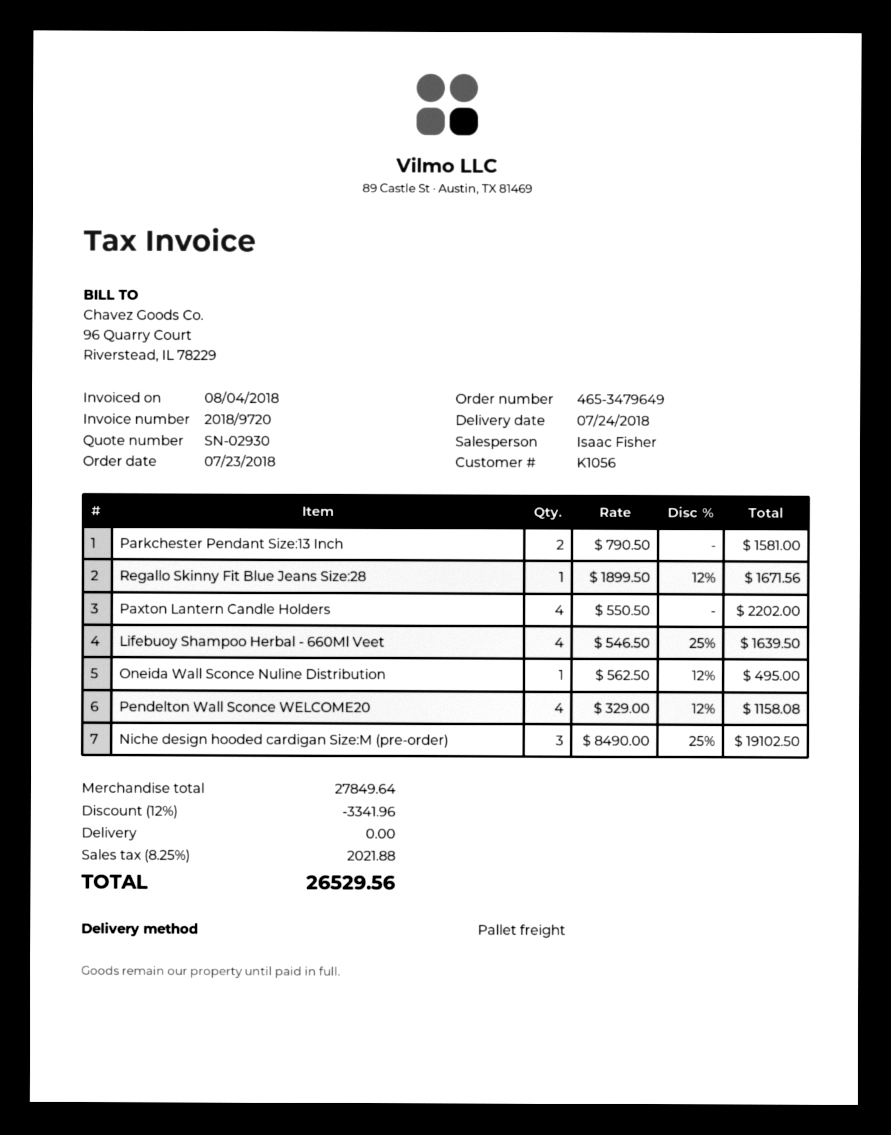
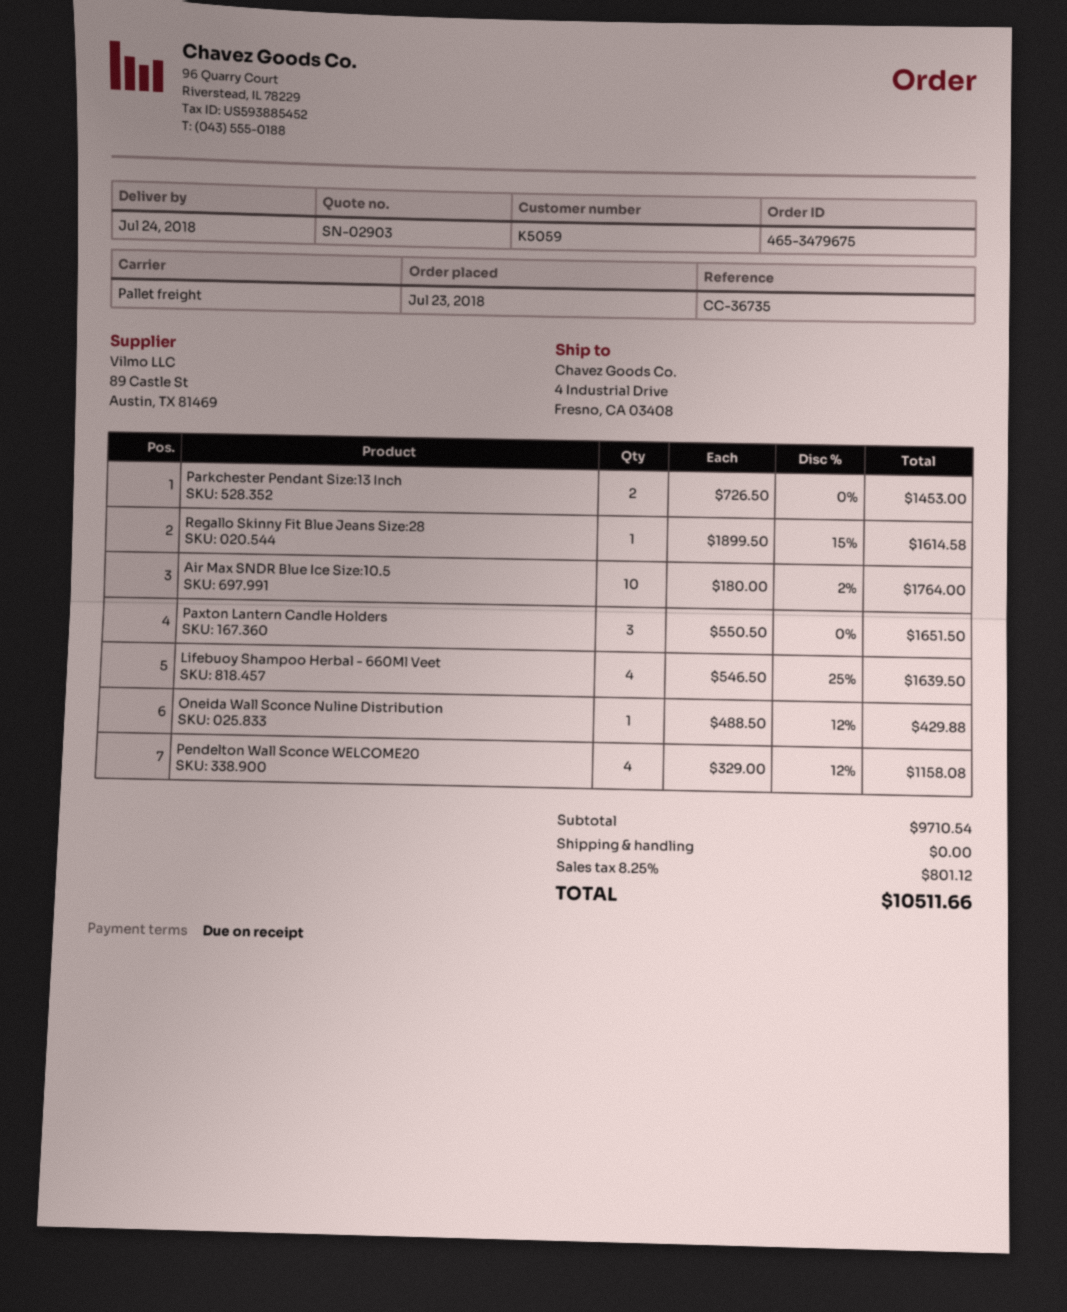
quote number: SN-02930 -> SN-02903
order number: 465-3479649 -> 465-3479675
customer number: K1056 -> K5059
Parkchester Pendant Size:13 Inch: 2 x 790.50 = 1581.00 -> 2 x 726.50 = 1453.00
Regallo Skinny Fit Blue Jeans Size:28: 1 x 1899.50 - 12% = 1671.56 -> 1 x 1899.50 - 15% = 1614.58
Paxton Lantern Candle Holders: 4 x 550.50 = 2202.00 -> 3 x 550.50 = 1651.50
Oneida Wall Sconce Nuline Distribution: 1 x 562.50 - 12% = 495.00 -> 1 x 488.50 - 12% = 429.88
Niche design hooded cardigan Size:M (pre-order): 3 x 8490.00 - 25% = 19102.50 -> none
Air Max SNDR Blue Ice Size:10.5: none -> 10 x 180.00 - 2% = 1764.00
subtotal: 27849.64 -> 9710.54
discount: 12% = 3341.96 -> none
tax: 8.25% = 2021.88 -> 8.25% = 801.12
total: 26529.56 -> 10511.66

